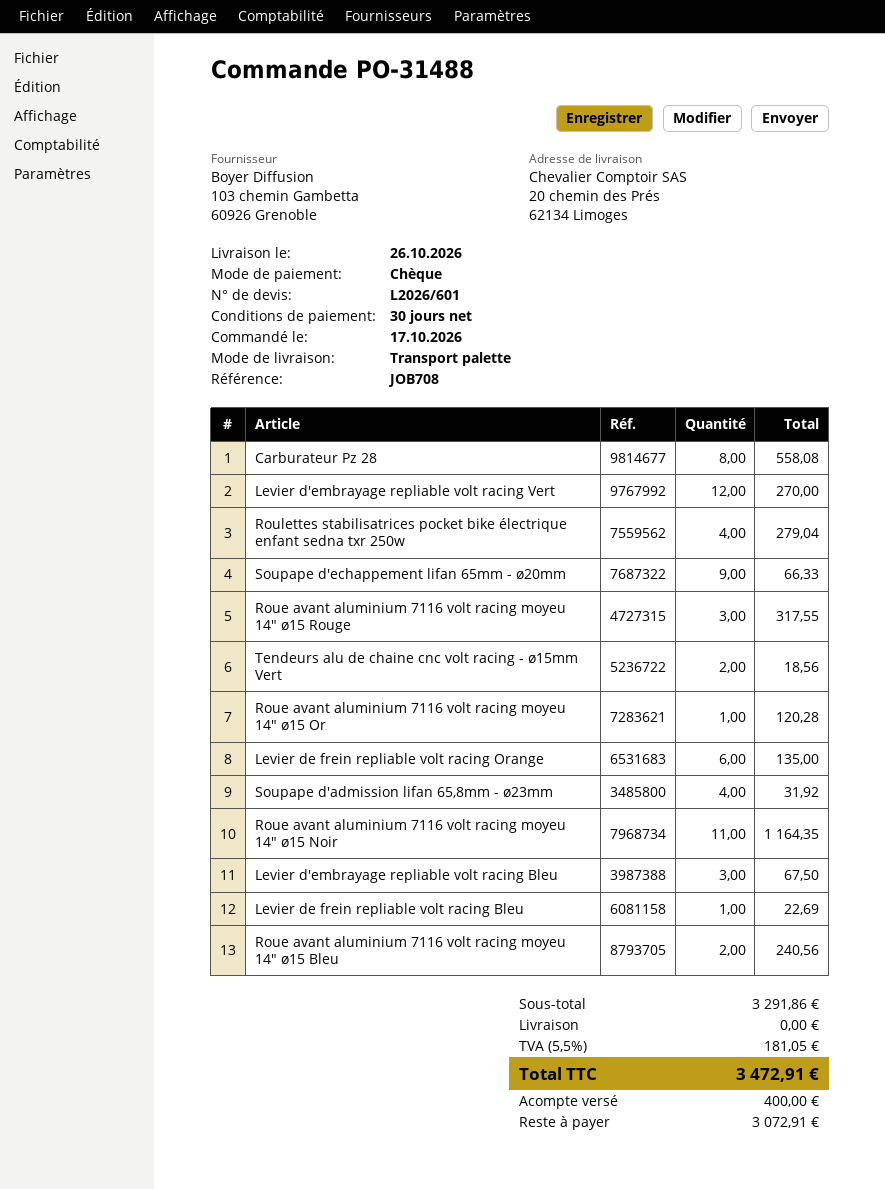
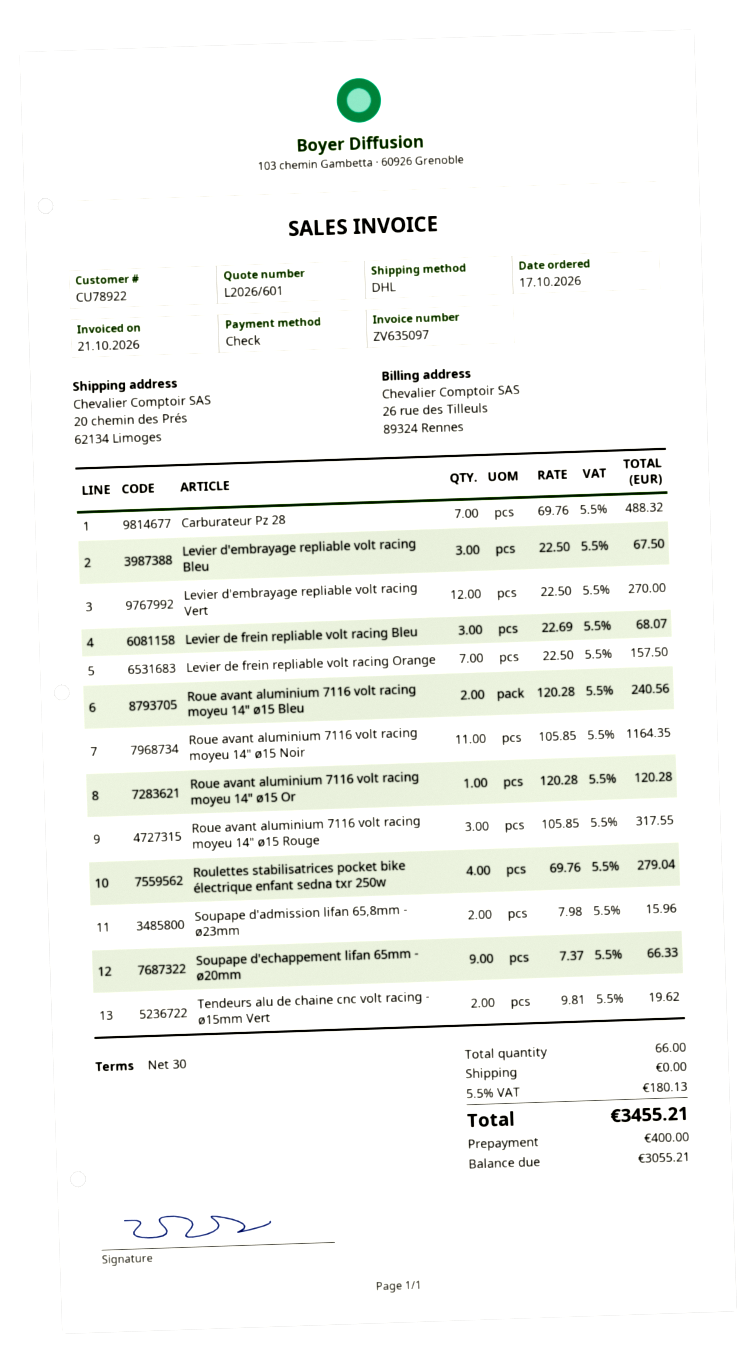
shipping method: pallet freight -> DHL
Carburateur Pz 28: 8 for 558.08 -> 7 for 488.32
Tendeurs alu de chaine cnc volt racing - ø15mm Vert: 2 for 18.56 -> 2 for 19.62
Levier de frein repliable volt racing Orange: 6 for 135.00 -> 7 for 157.50
Soupape d'admission lifan 65,8mm - ø23mm: 4 for 31.92 -> 2 for 15.96
Levier de frein repliable volt racing Bleu: 1 for 22.69 -> 3 for 68.07
tax: 5.5% = 181.05 -> 5.5% = 180.13
total: 3472.91 -> 3455.21
balance: 3072.91 -> 3055.21

